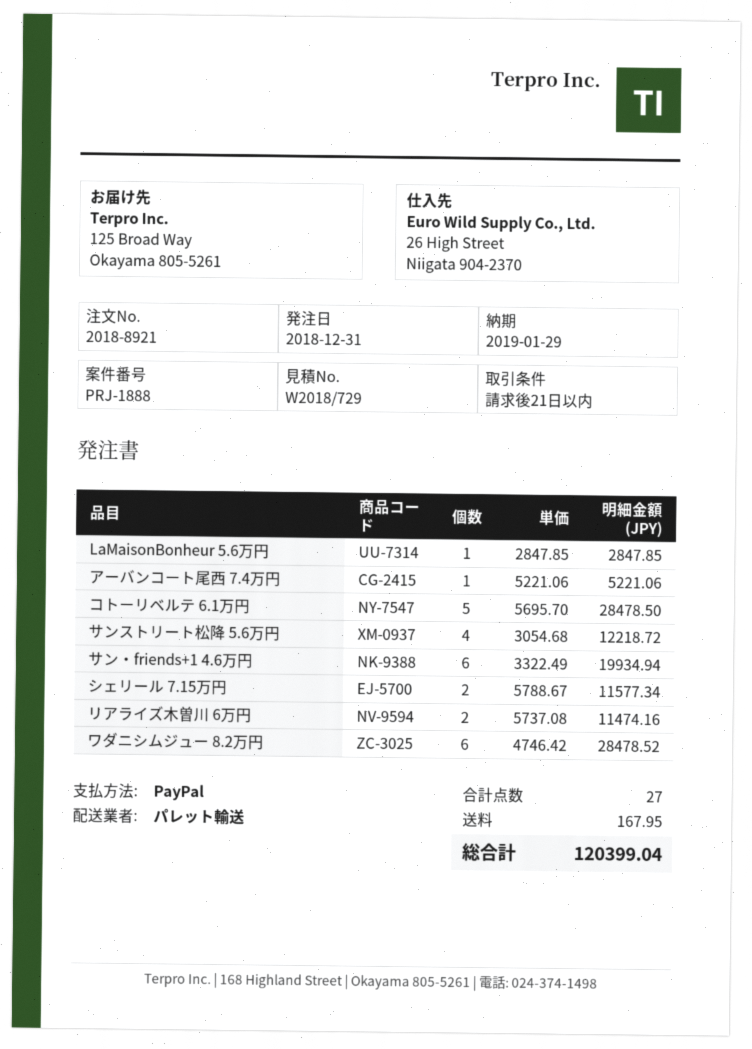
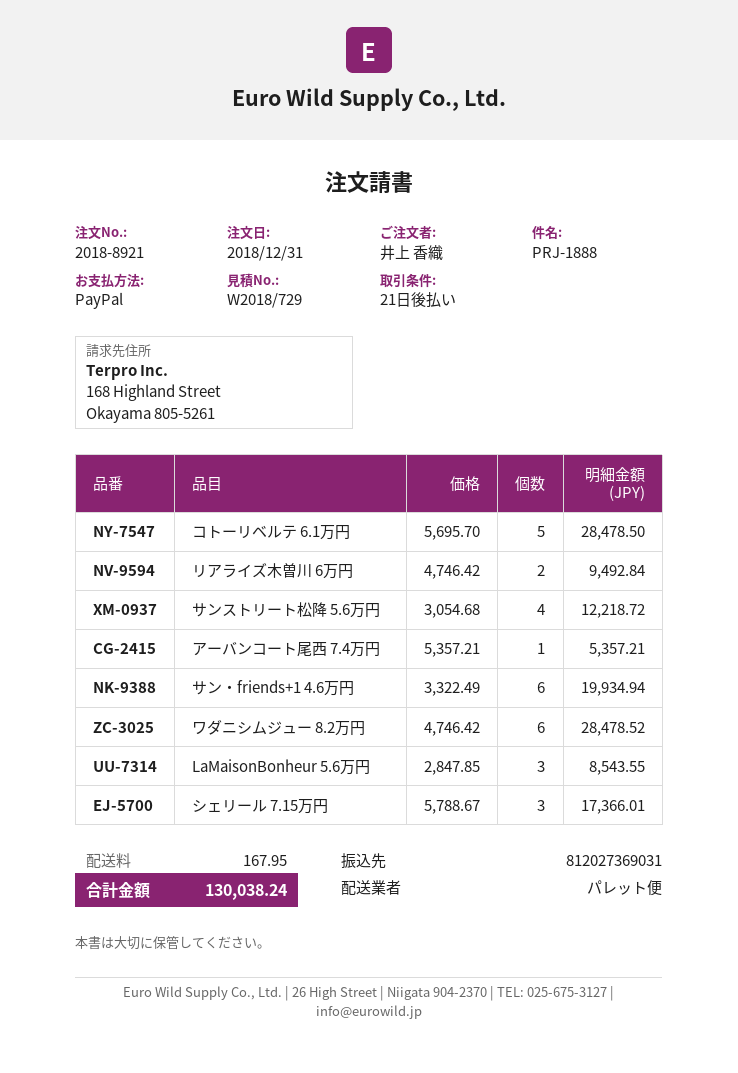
LaMaisonBonheur 5.6万円: 1 x 2847.85 = 2847.85 -> 3 x 2847.85 = 8543.55
アーバンコート尾西 7.4万円: 1 x 5221.06 = 5221.06 -> 1 x 5357.21 = 5357.21
シェリール 7.15万円: 2 x 5788.67 = 11577.34 -> 3 x 5788.67 = 17366.01
リアライズ木曽川 6万円: 2 x 5737.08 = 11474.16 -> 2 x 4746.42 = 9492.84
total: 120399.04 -> 130038.24

